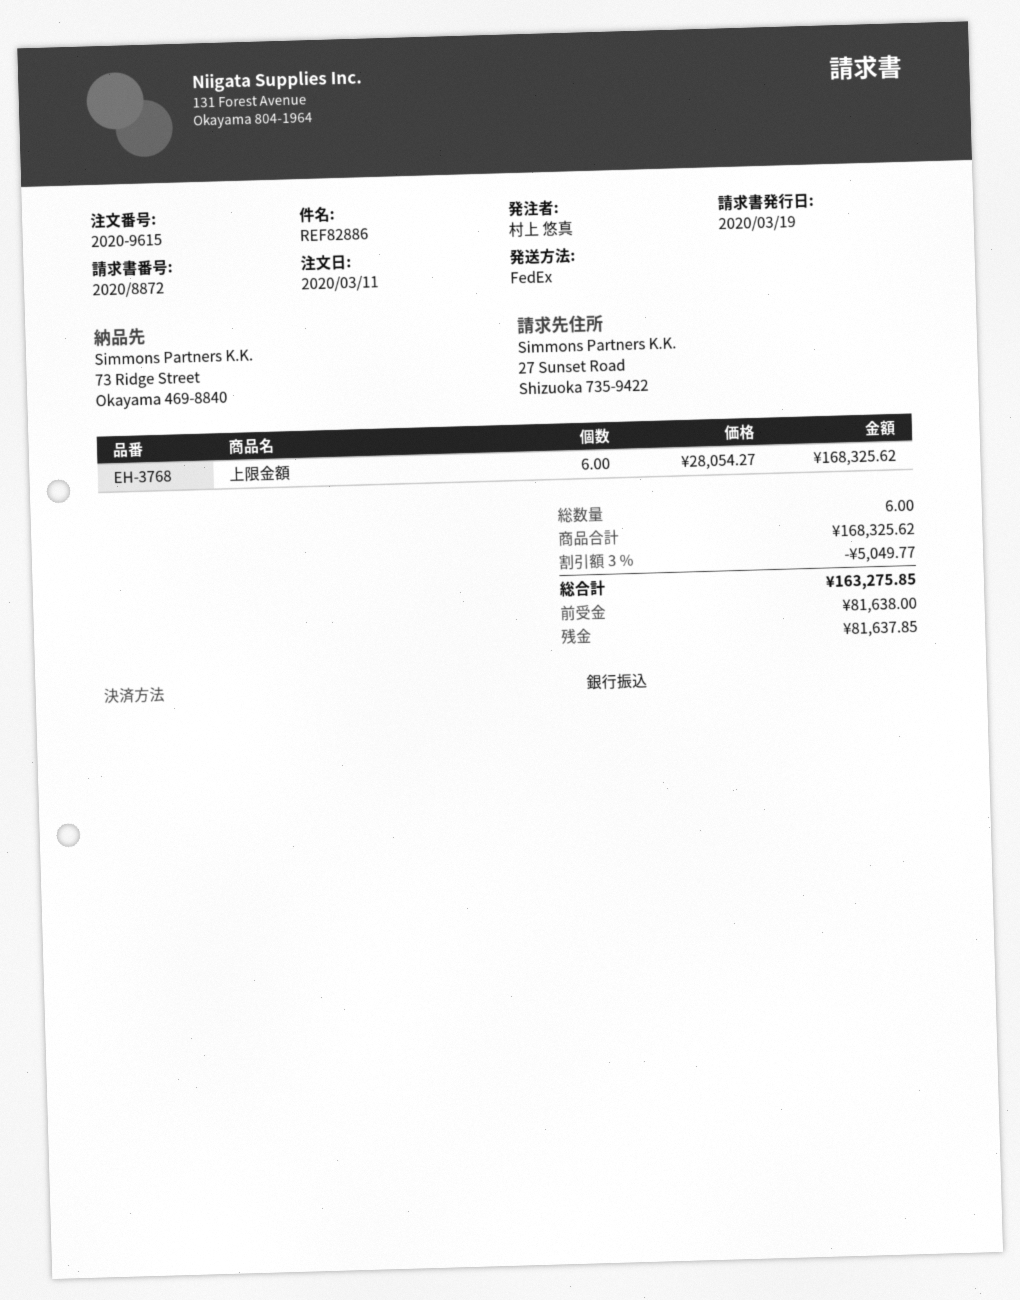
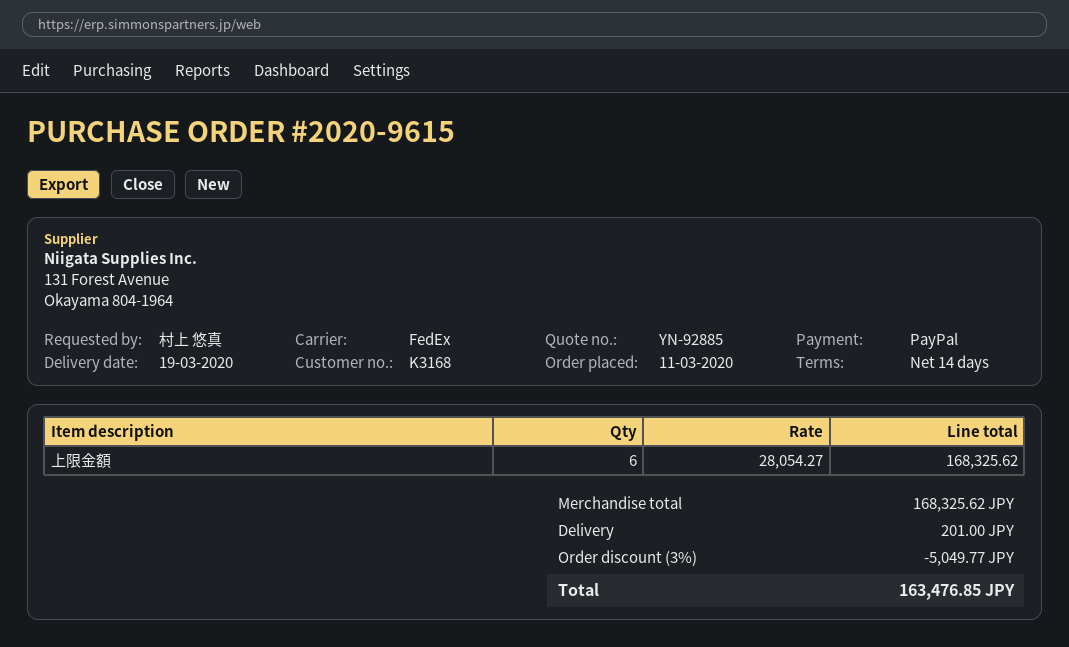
payment method: bank transfer -> PayPal
shipping: none -> 201.00
total: 163275.85 -> 163476.85

